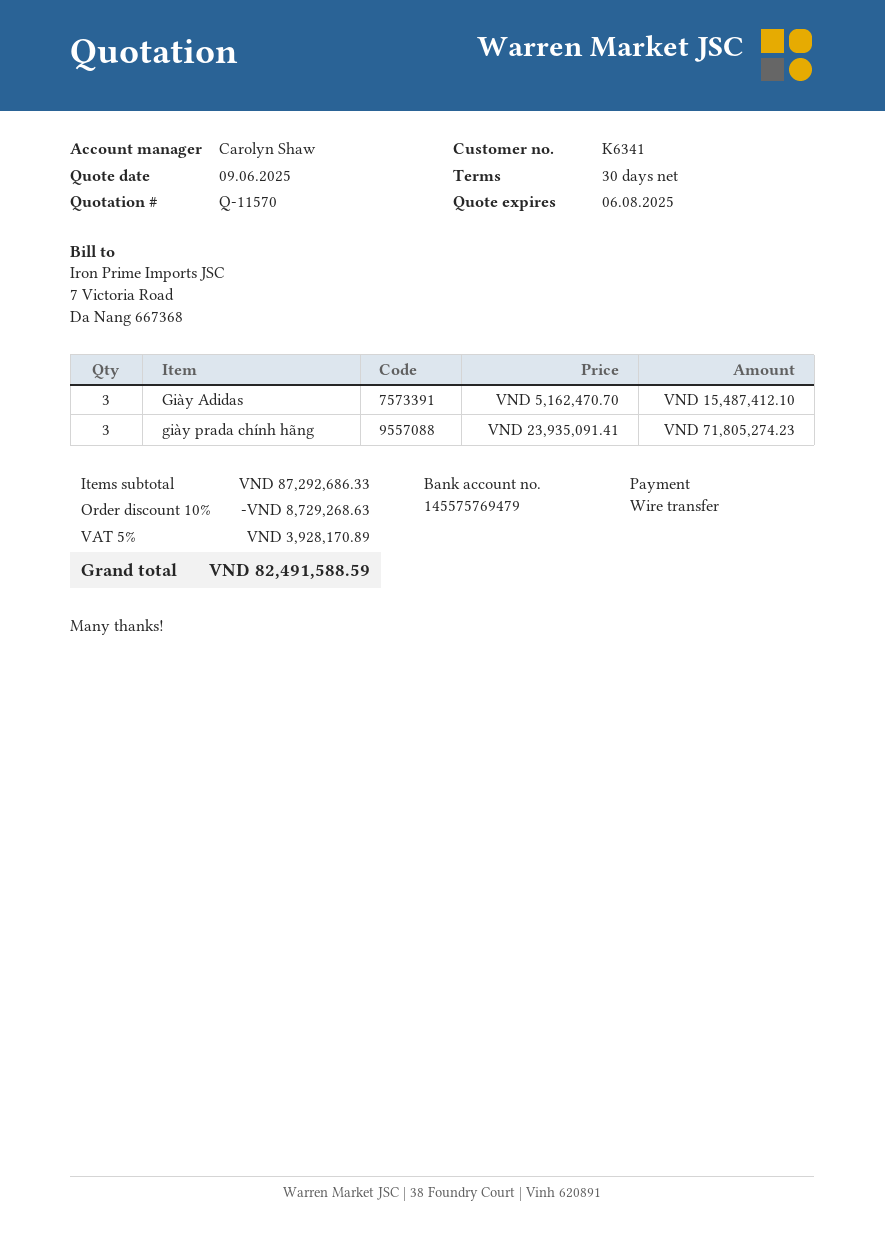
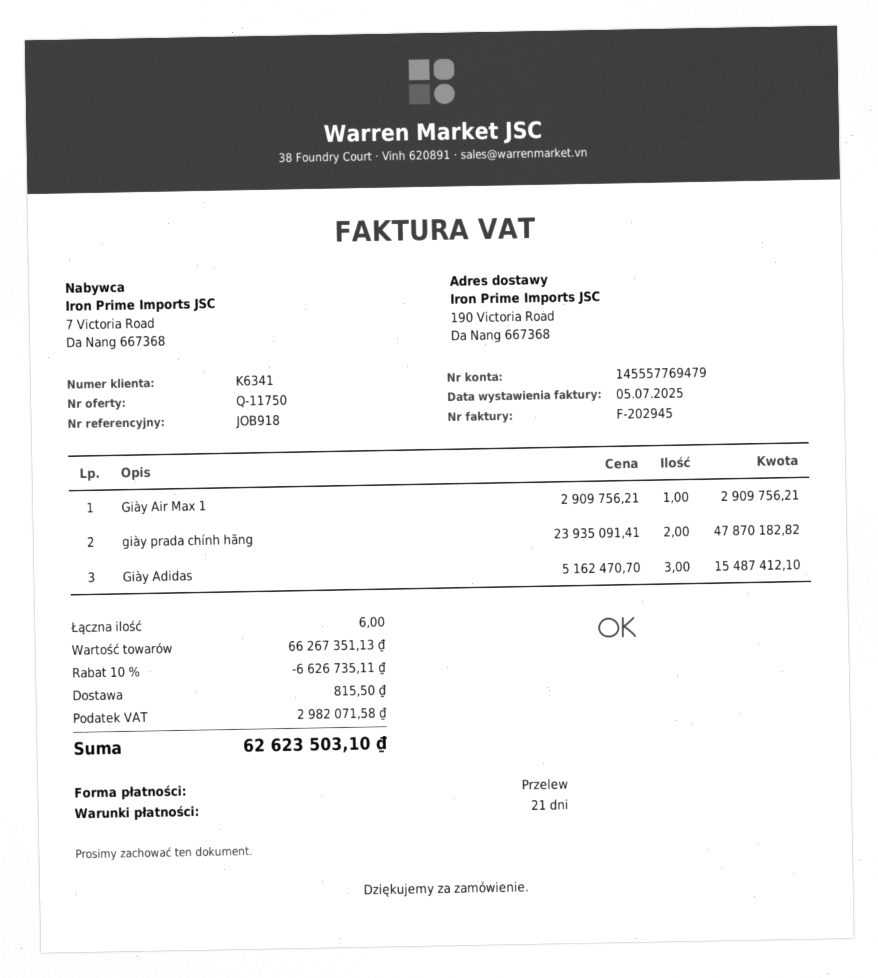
quote number: Q-11570 -> Q-11750
payment terms: 30 days -> 21 days
bank account: 145575769479 -> 145557769479
giày prada chính hãng: 3 x 23935091.41 = 71805274.23 -> 2 x 23935091.41 = 47870182.82
Giày Air Max 1: none -> 1 x 2909756.21 = 2909756.21
subtotal: 87292686.33 -> 66267351.13
discount: 10% = 8729268.63 -> 10% = 6626735.11
shipping: none -> 815.50
tax: 3928170.89 -> 2982071.58
total: 82491588.59 -> 62623503.10

